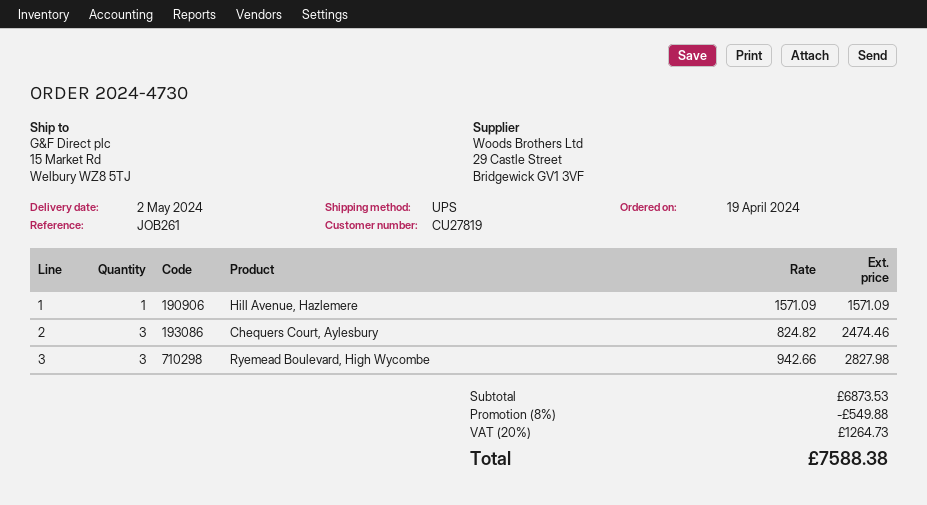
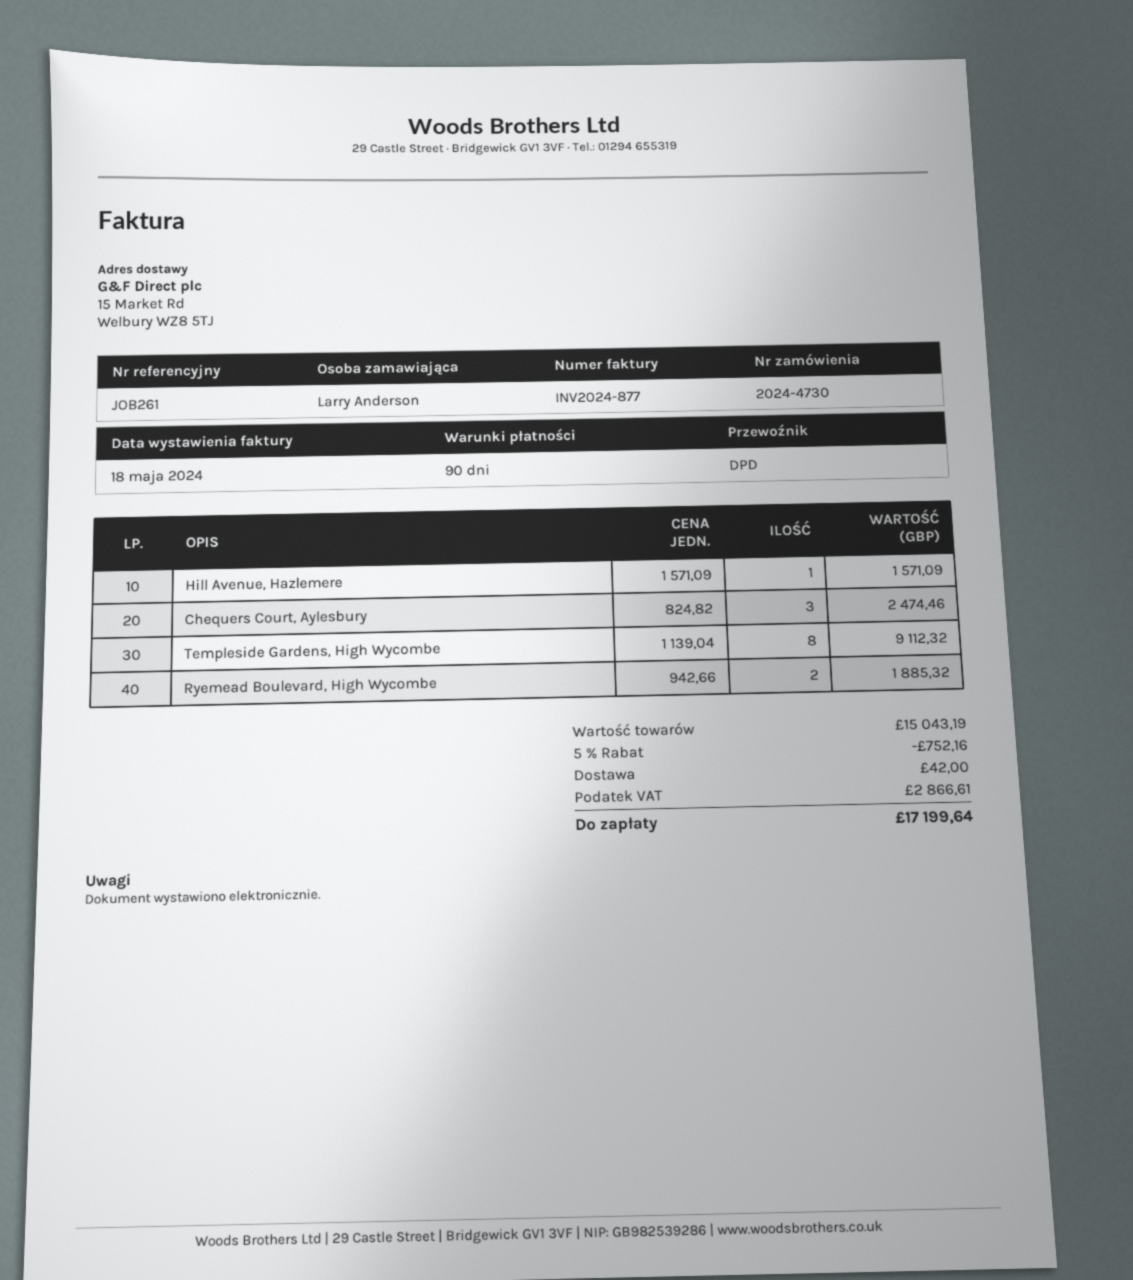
shipping method: UPS -> DPD
Ryemead Boulevard, High Wycombe: 3 x 942.66 = 2827.98 -> 2 x 942.66 = 1885.32
Templeside Gardens, High Wycombe: none -> 8 x 1139.04 = 9112.32
subtotal: 6873.53 -> 15043.19
discount: 8% = 549.88 -> 5% = 752.16
shipping: none -> 42.00
tax: 1264.73 -> 2866.61
total: 7588.38 -> 17199.64

